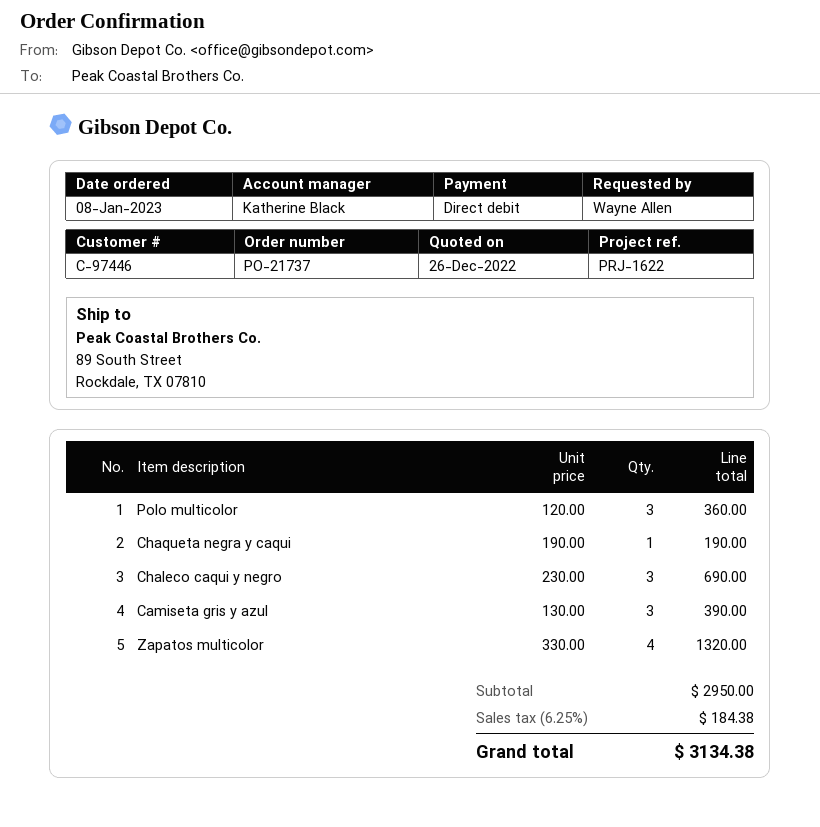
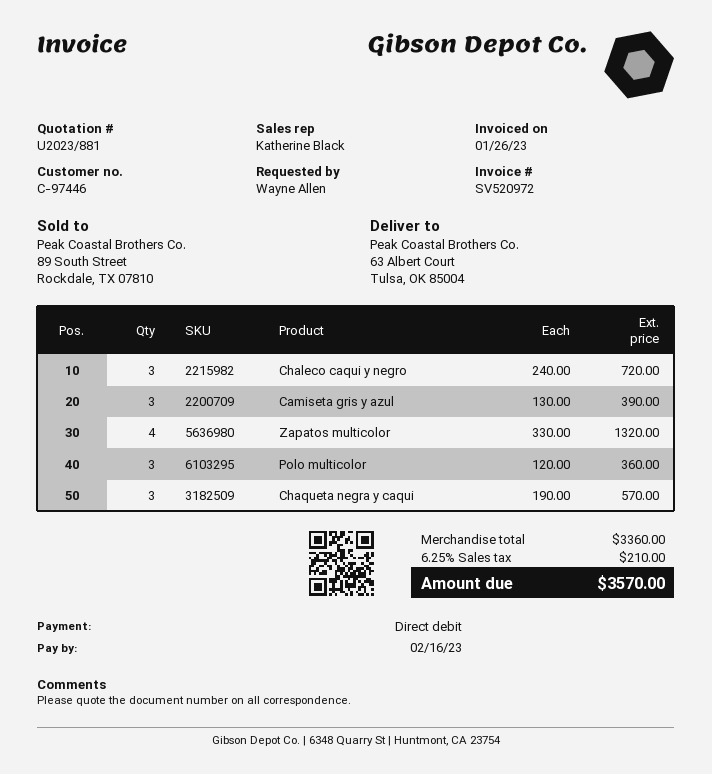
ship to: 89 South Street, Rockdale, TX 07810 -> 63 Albert Court, Tulsa, OK 85004
Chaqueta negra y caqui: 1 x 190.00 = 190.00 -> 3 x 190.00 = 570.00
Chaleco caqui y negro: 3 x 230.00 = 690.00 -> 3 x 240.00 = 720.00
subtotal: 2950.00 -> 3360.00
tax: 6.25% = 184.38 -> 6.25% = 210.00
total: 3134.38 -> 3570.00

